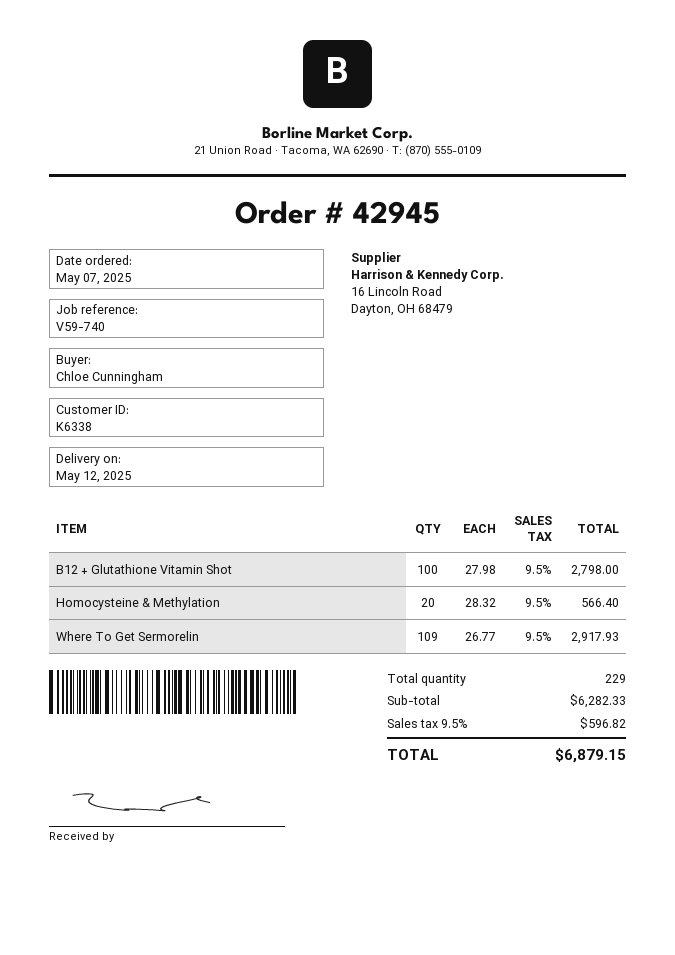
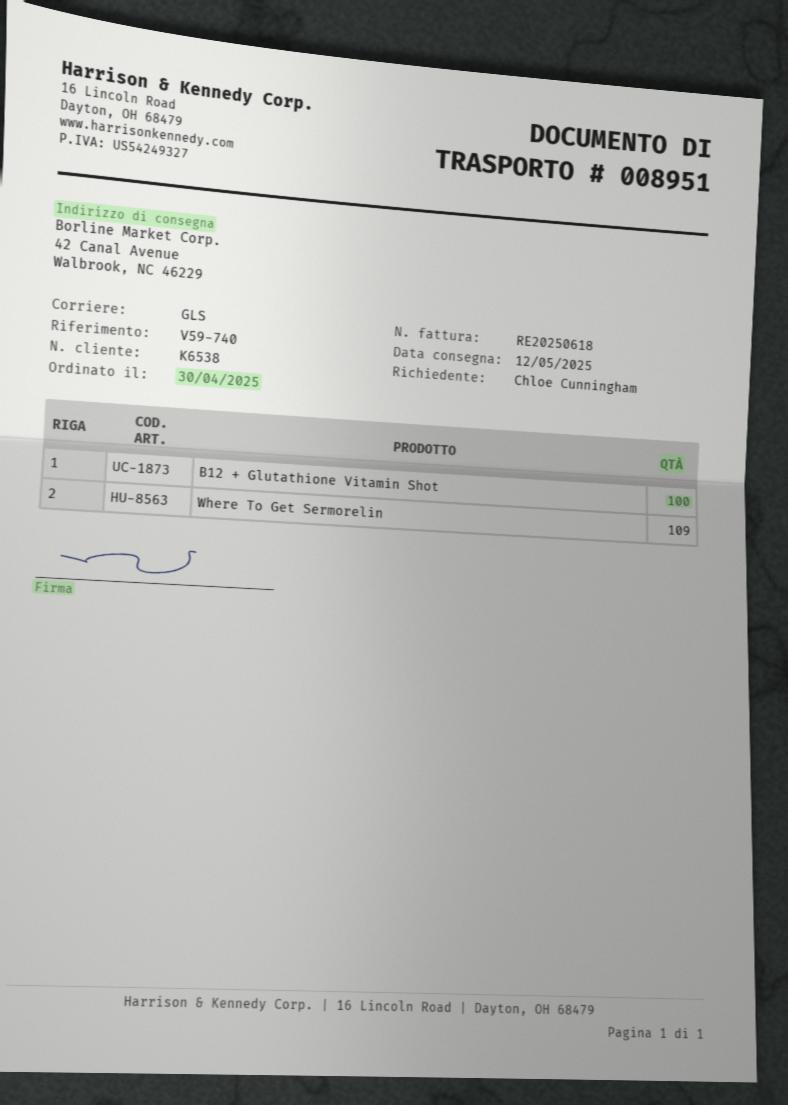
order date: 2025-05-07 -> 2025-04-30
customer number: K6338 -> K6538
Homocysteine & Methylation: 20 -> none

